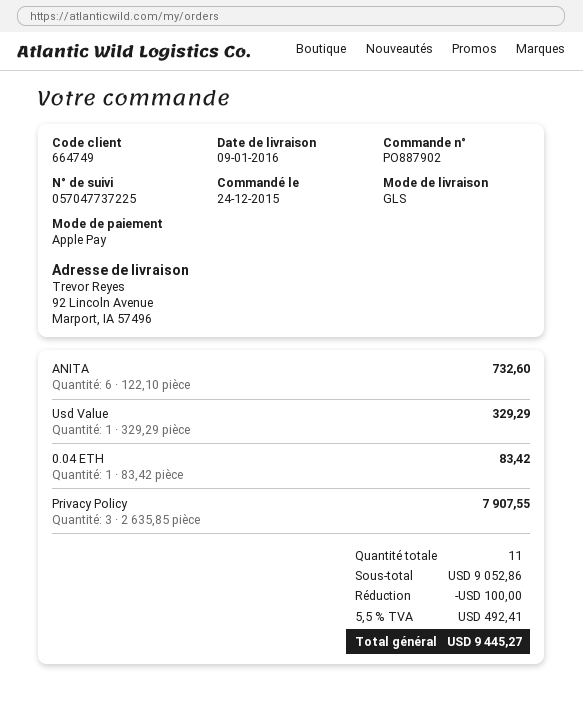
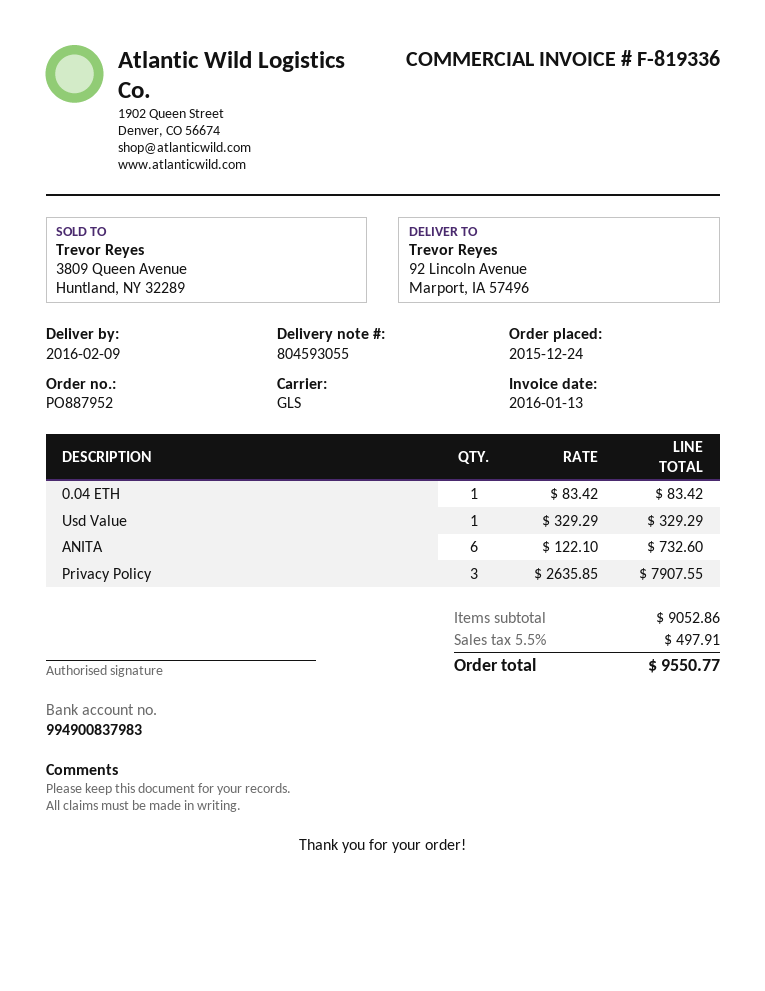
order number: PO887902 -> PO887952
delivery date: 2016-01-09 -> 2016-02-09
discount: 100.00 -> none
tax: 5.5% = 492.41 -> 5.5% = 497.91
total: 9445.27 -> 9550.77

